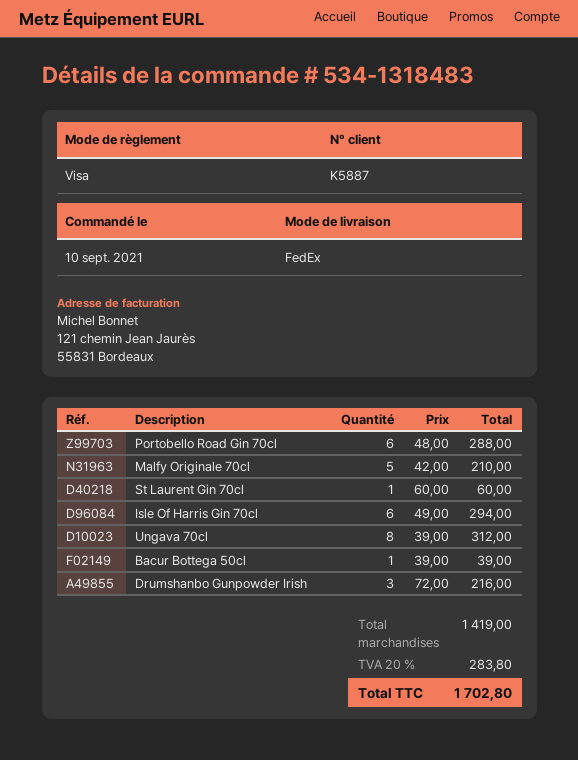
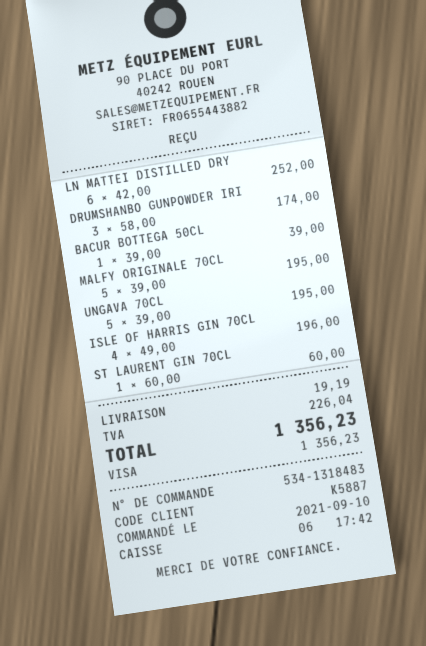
Portobello Road Gin 70cl: 6 x 48.00 = 288.00 -> none
Malfy Originale 70cl: 5 x 42.00 = 210.00 -> 5 x 39.00 = 195.00
Isle Of Harris Gin 70cl: 6 x 49.00 = 294.00 -> 4 x 49.00 = 196.00
Ungava 70cl: 8 x 39.00 = 312.00 -> 5 x 39.00 = 195.00
Drumshanbo Gunpowder Irish: 3 x 72.00 = 216.00 -> 3 x 58.00 = 174.00
LN MATTEI DISTILLED DRY: none -> 6 x 42.00 = 252.00
shipping: none -> 19.19
tax: 283.80 -> 226.04
total: 1702.80 -> 1356.23

